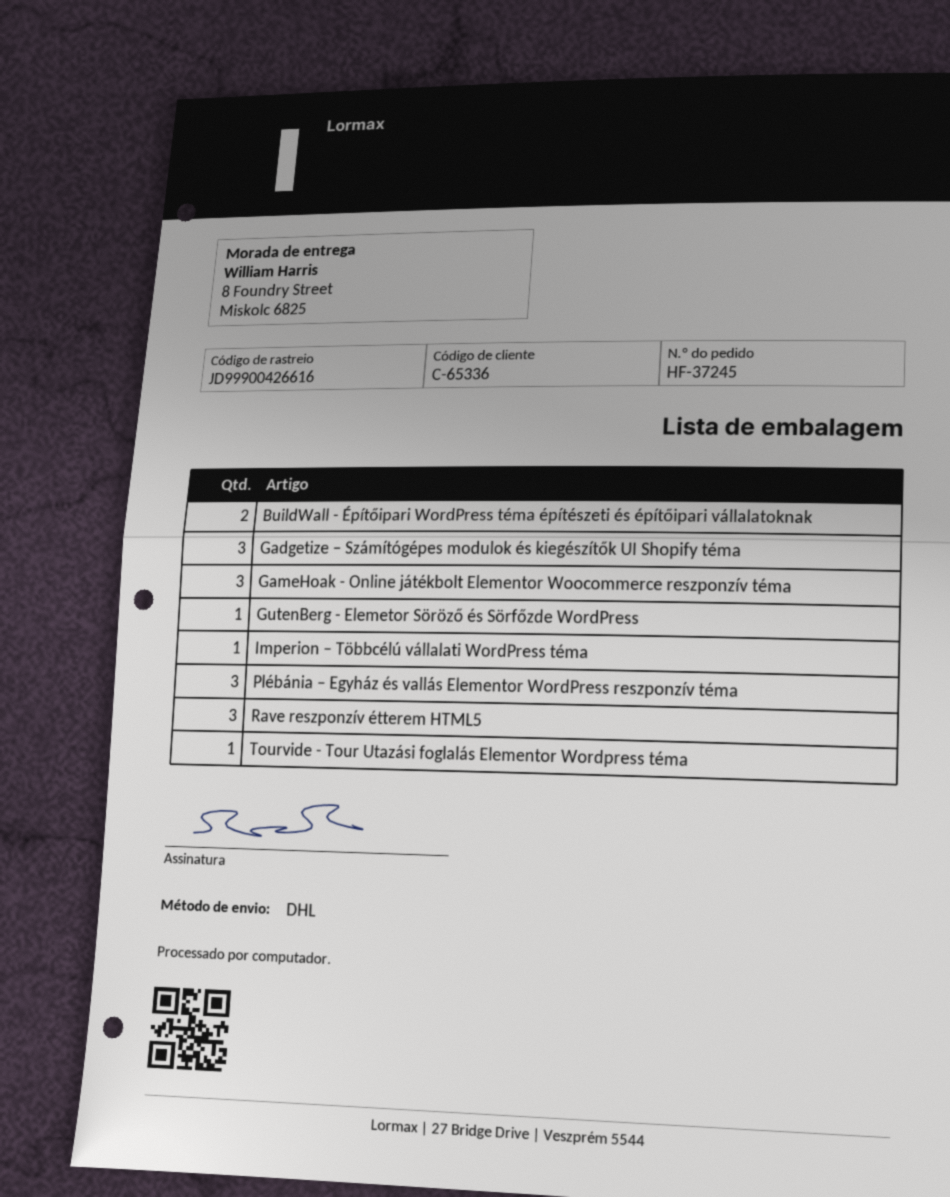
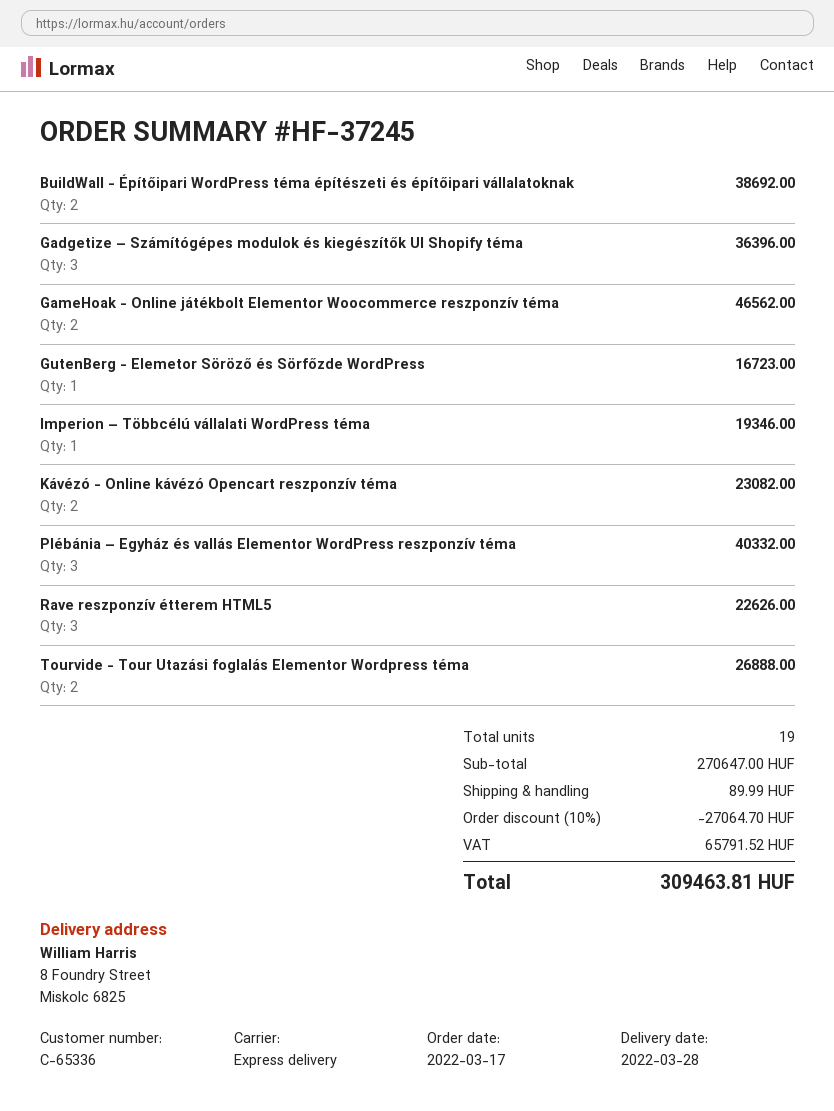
shipping method: DHL -> express
GameHoak - Online játékbolt Elementor Woocommerce reszponzív téma: 3 -> 2
Tourvide - Tour Utazási foglalás Elementor Wordpress téma: 1 -> 2
Kávézó - Online kávézó Opencart reszponzív téma: none -> 2

